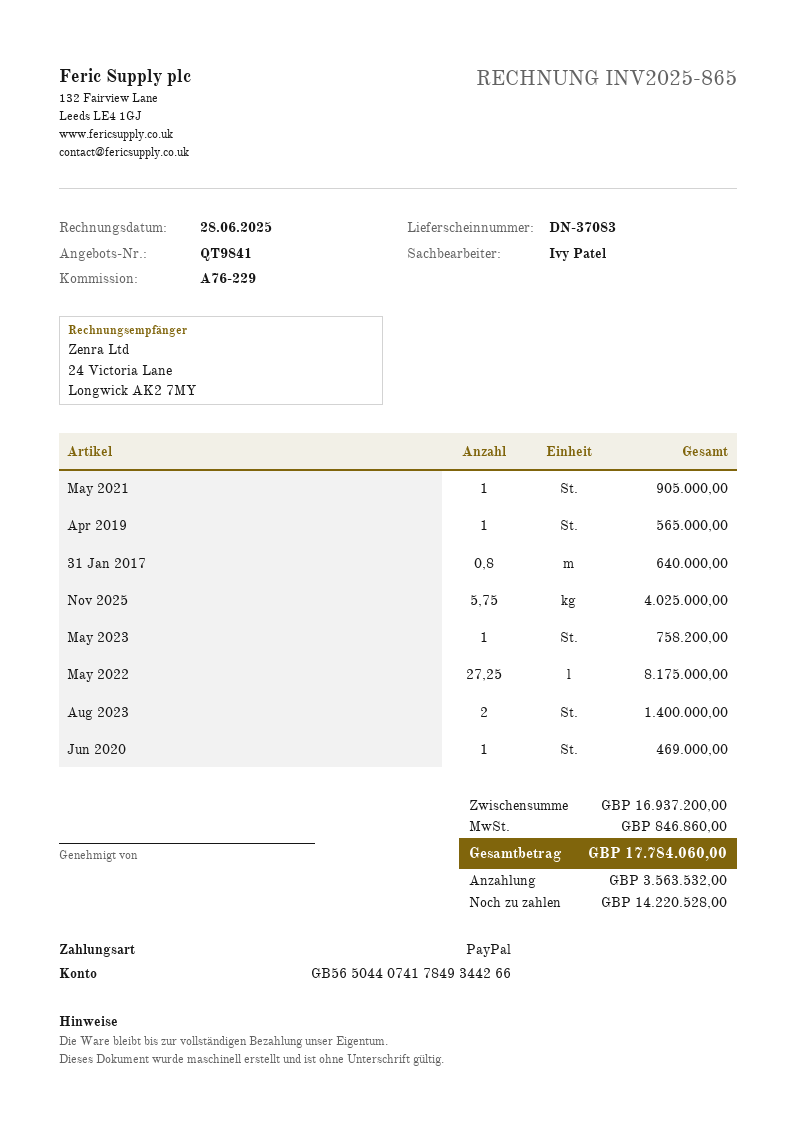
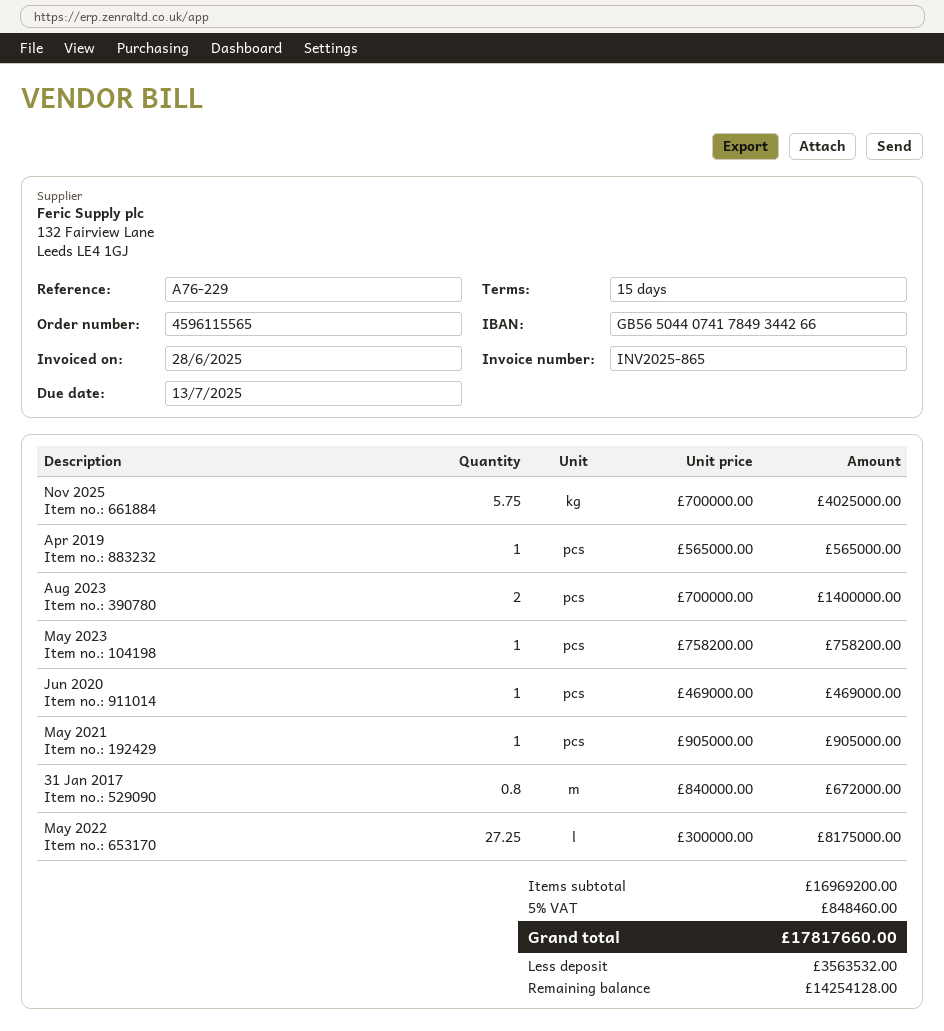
31 Jan 2017: 0.8 for 640000.00 -> 0.8 for 672000.00
subtotal: 16937200.00 -> 16969200.00
tax: 846860.00 -> 848460.00
total: 17784060.00 -> 17817660.00
balance: 14220528.00 -> 14254128.00

